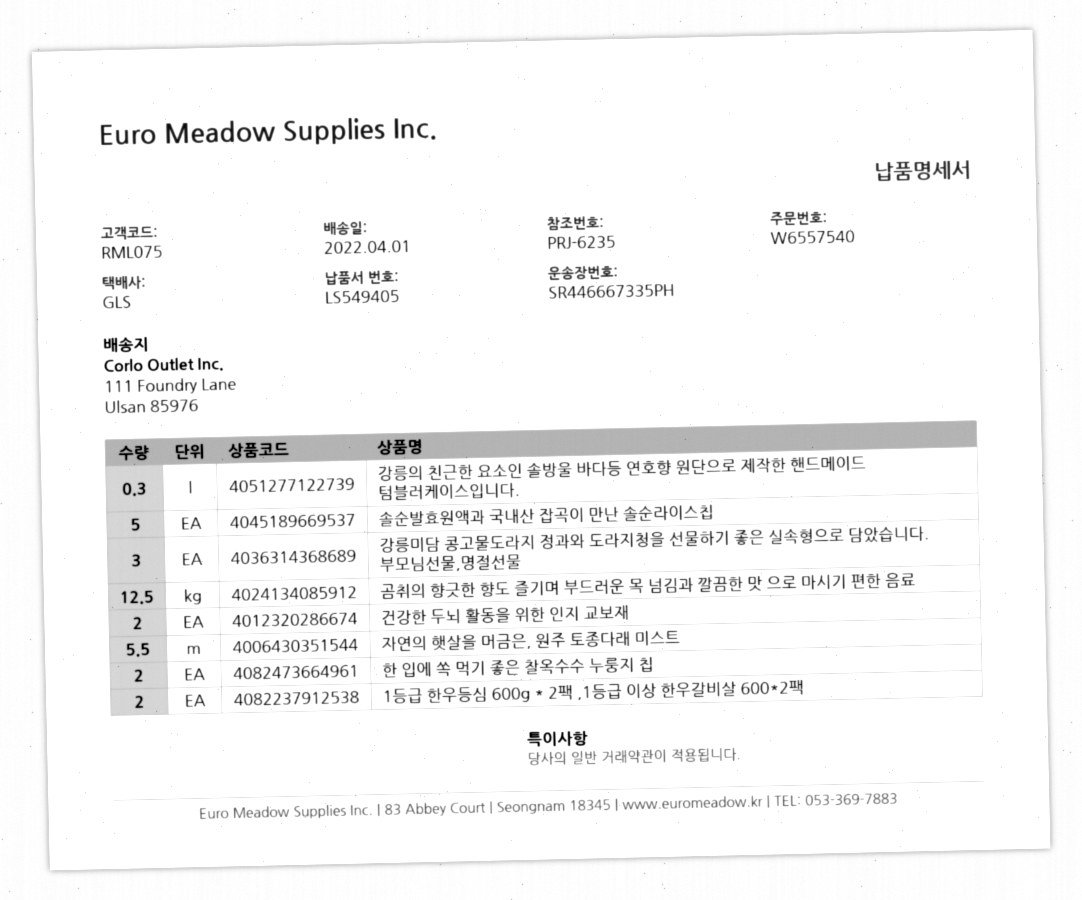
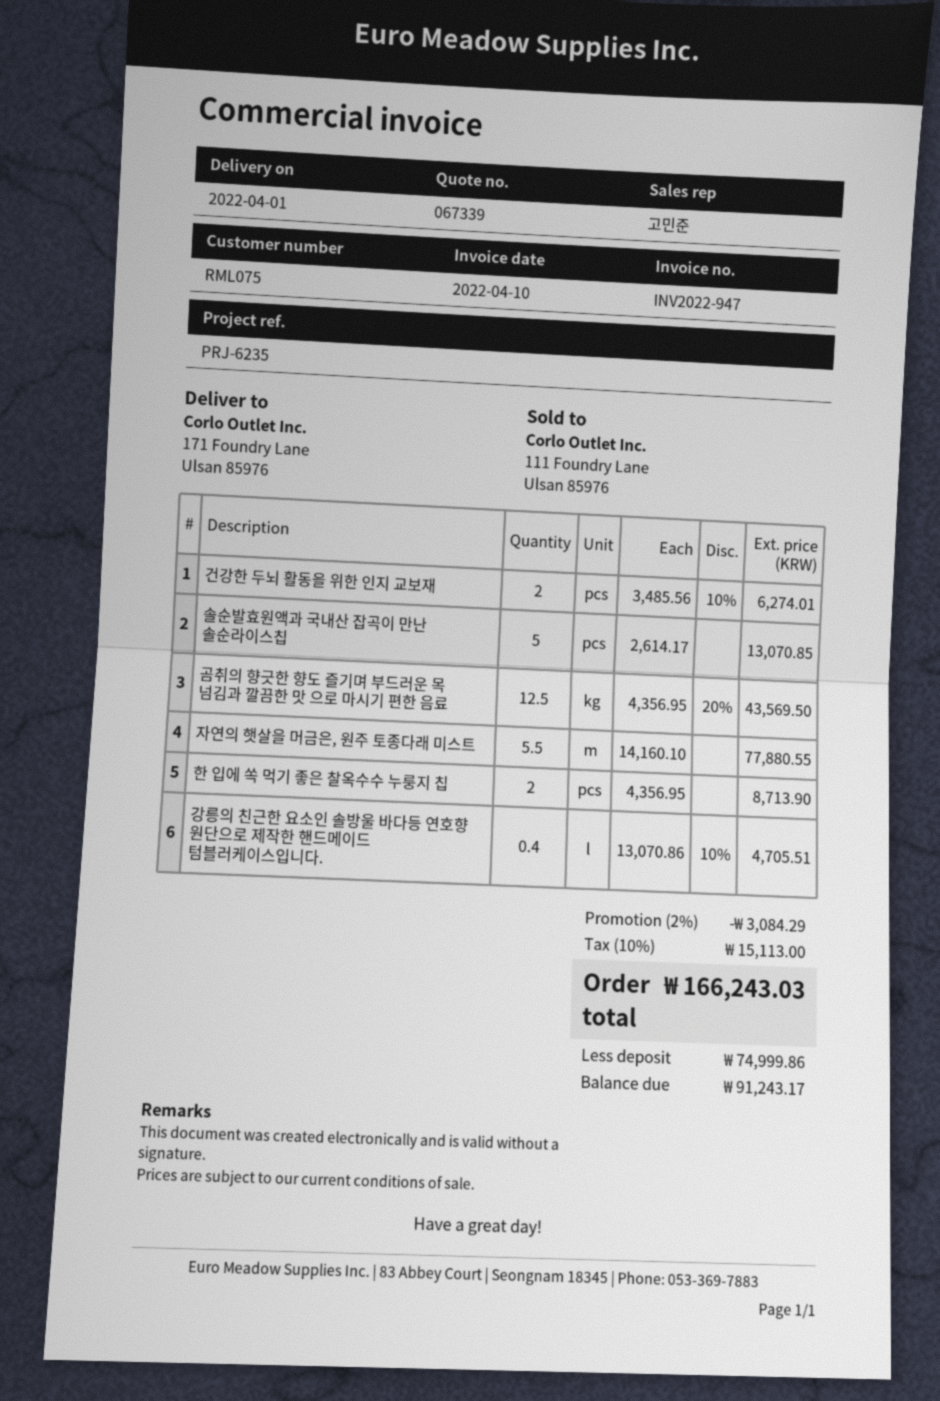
ship to: 111 Foundry Lane, Ulsan 85976 -> 171 Foundry Lane, Ulsan 85976
강릉의 친근한 요소인 솔방울 바다등 연호향 원단으로 제작한 핸드메이드 텀블러케이스입니다.: 0.3 -> 0.4
강릉미담 콩고물도라지 정과와 도라지청을 선물하기 좋은 실속형으로 담았습니다. 부모님선물,명절선물: 3 -> none
1등급 한우등심 600g * 2팩 ,1등급 이상 한우갈비살 600*2팩: 2 -> none

